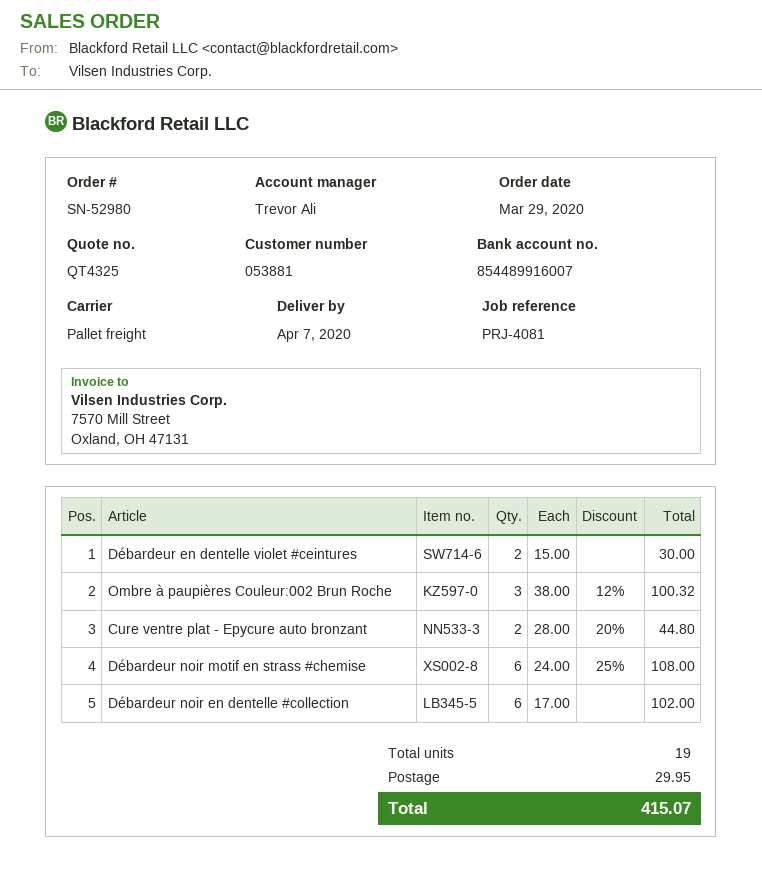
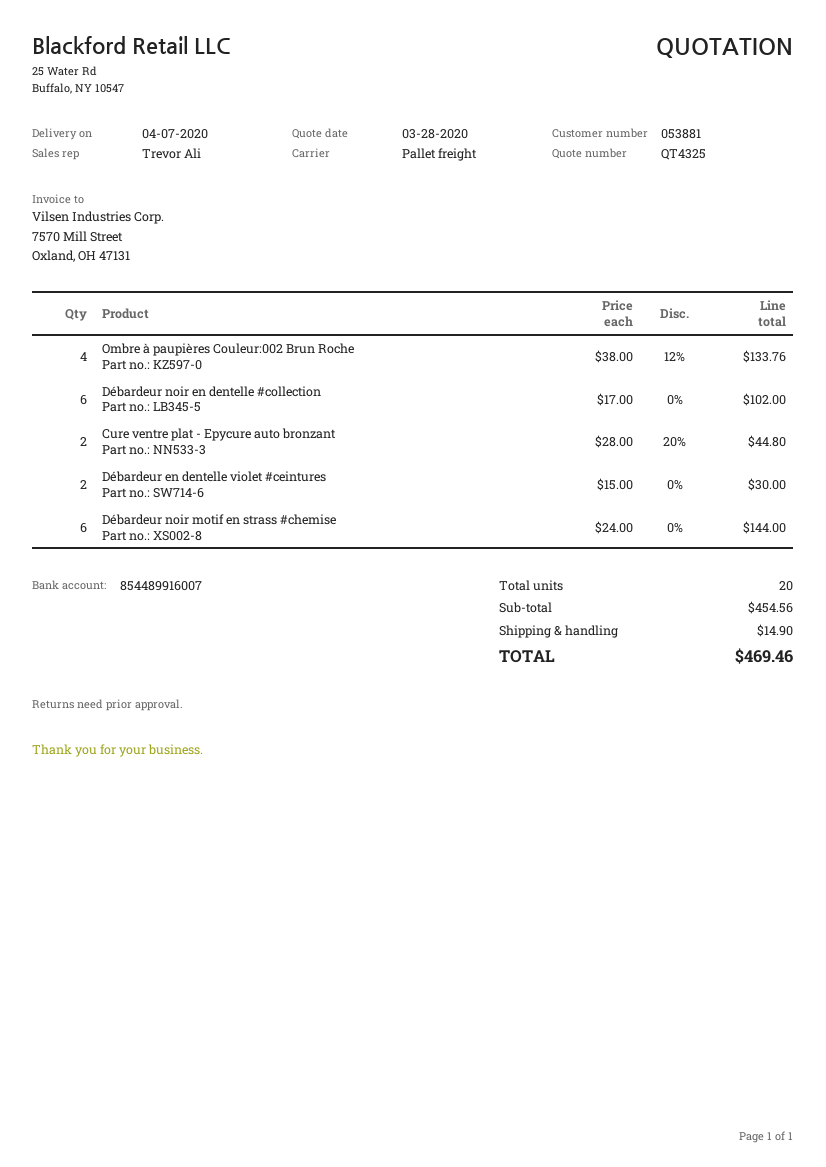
Ombre à paupières Couleur:002 Brun Roche: 3 x 38.00 - 12% = 100.32 -> 4 x 38.00 - 12% = 133.76
Débardeur noir motif en strass #chemise: 6 x 24.00 - 25% = 108.00 -> 6 x 24.00 = 144.00
total quantity: 19 -> 20
shipping: 29.95 -> 14.90
total: 415.07 -> 469.46

